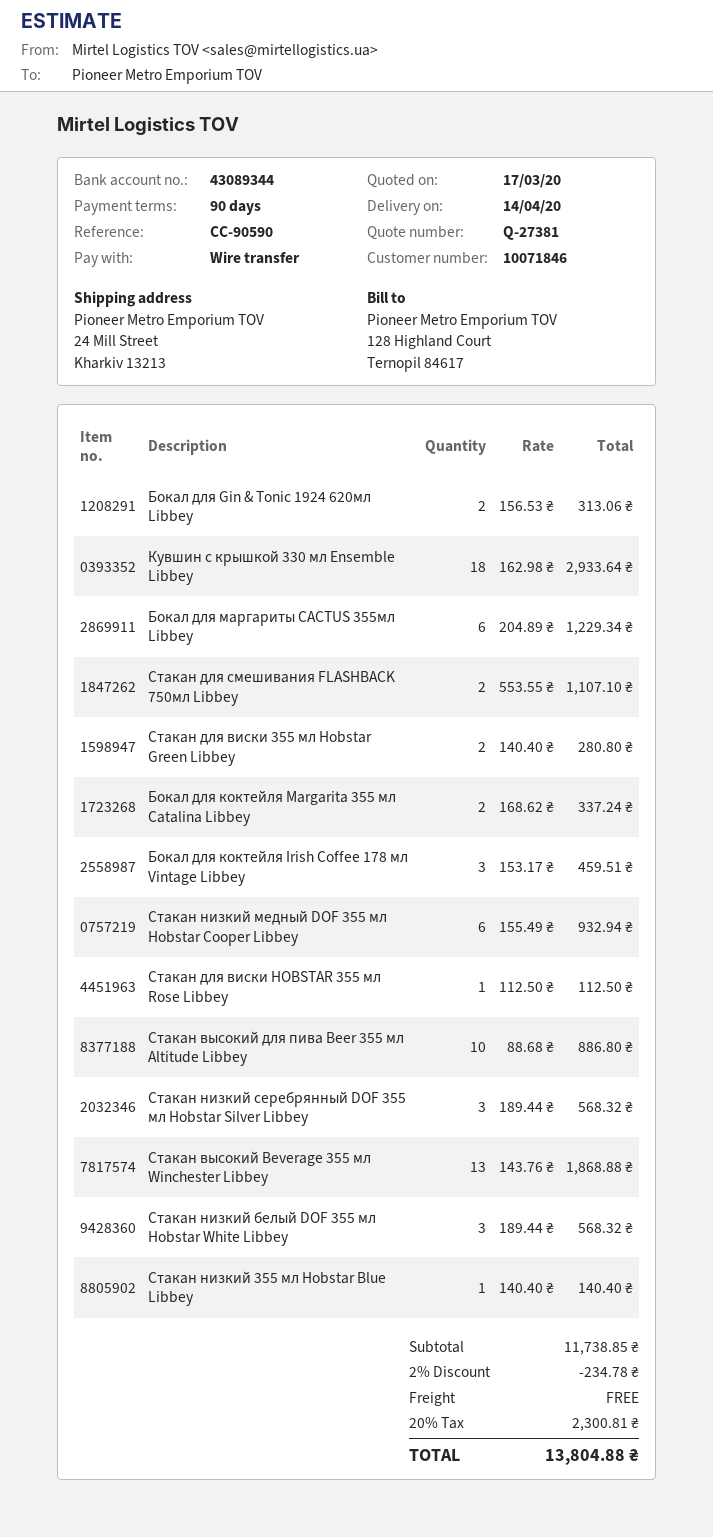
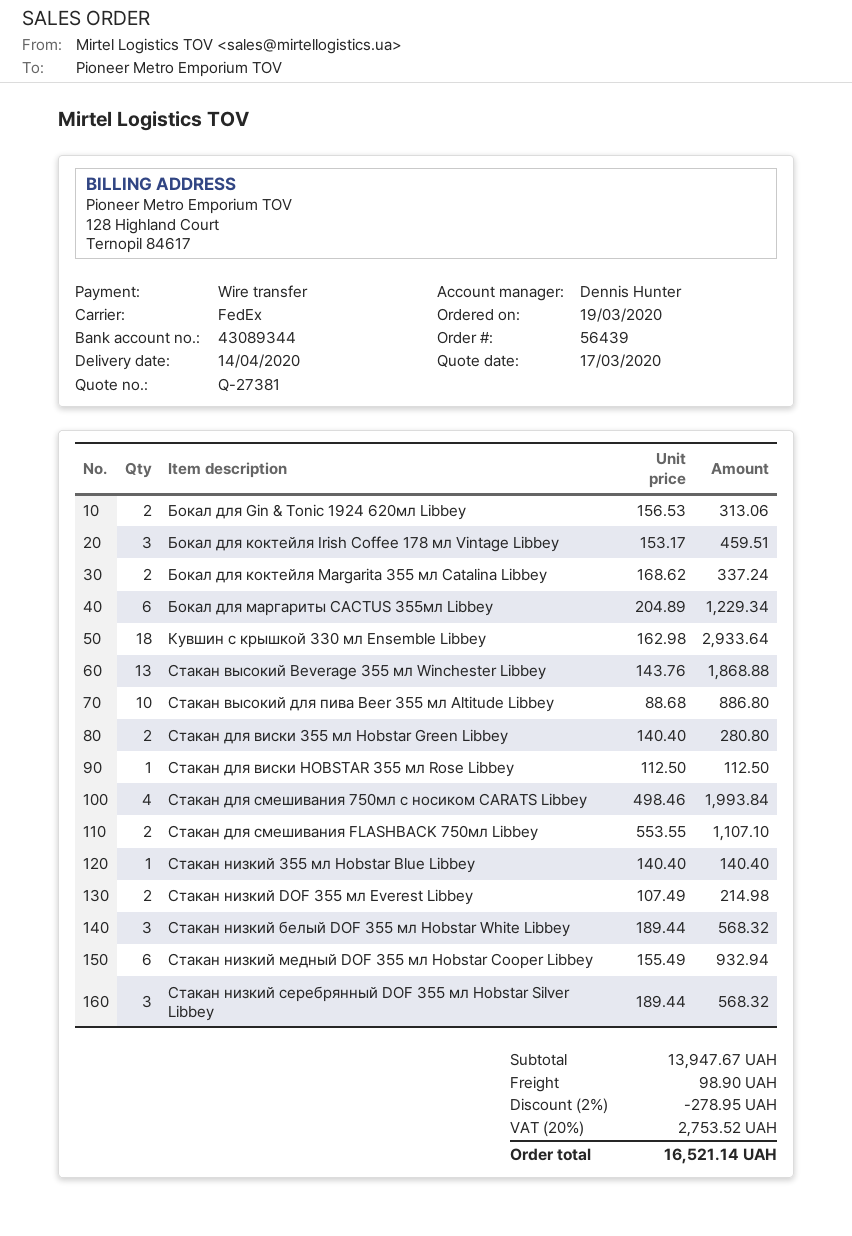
Стакан для смешивания 750мл с носиком CARATS Libbey: none -> 4 x 498.46 = 1993.84
Стакан низкий DOF 355 мл Everest Libbey: none -> 2 x 107.49 = 214.98
subtotal: 11738.85 -> 13947.67
discount: 2% = 234.78 -> 2% = 278.95
shipping: 0.00 -> 98.90
tax: 20% = 2300.81 -> 20% = 2753.52
total: 13804.88 -> 16521.14

